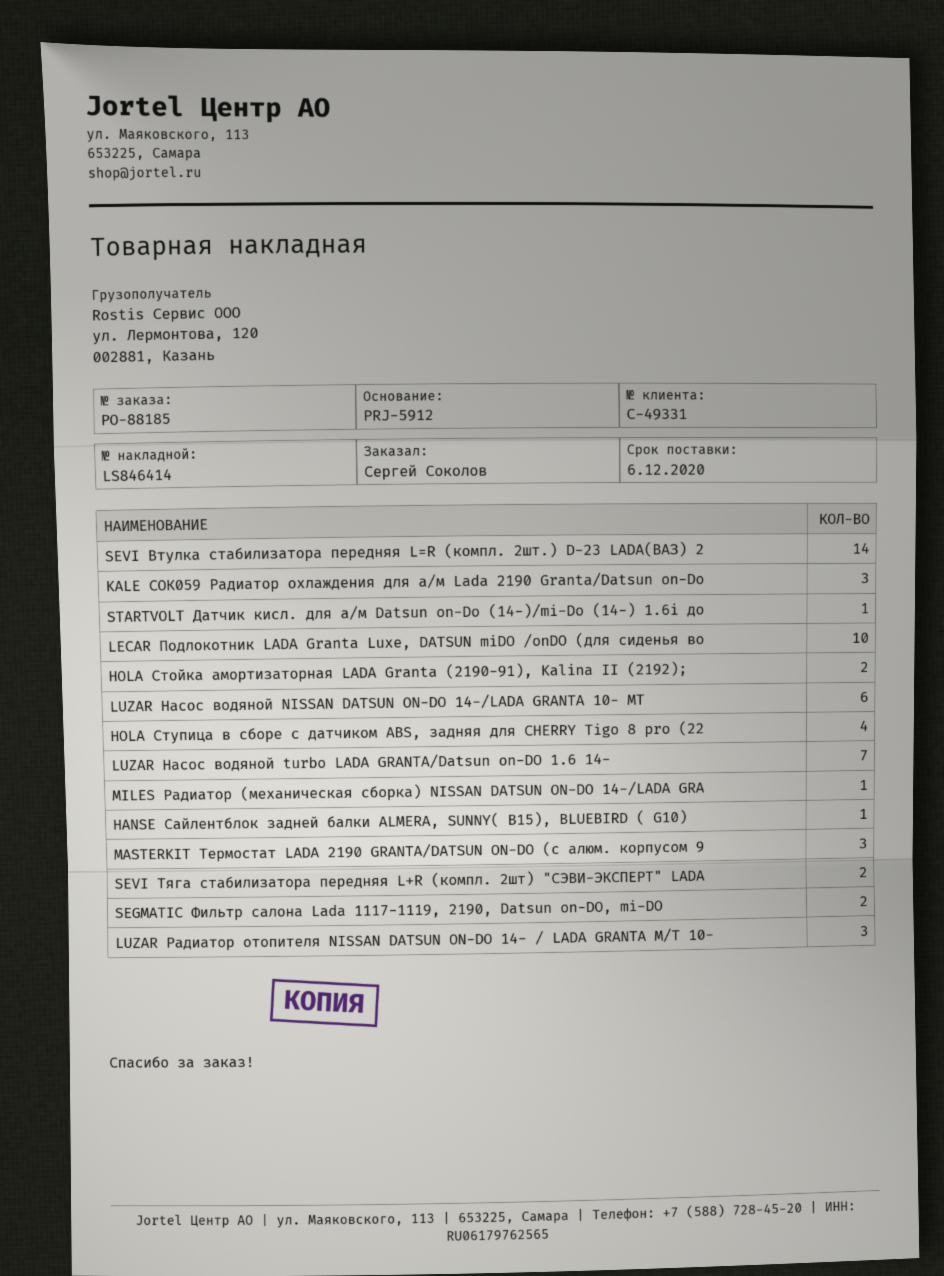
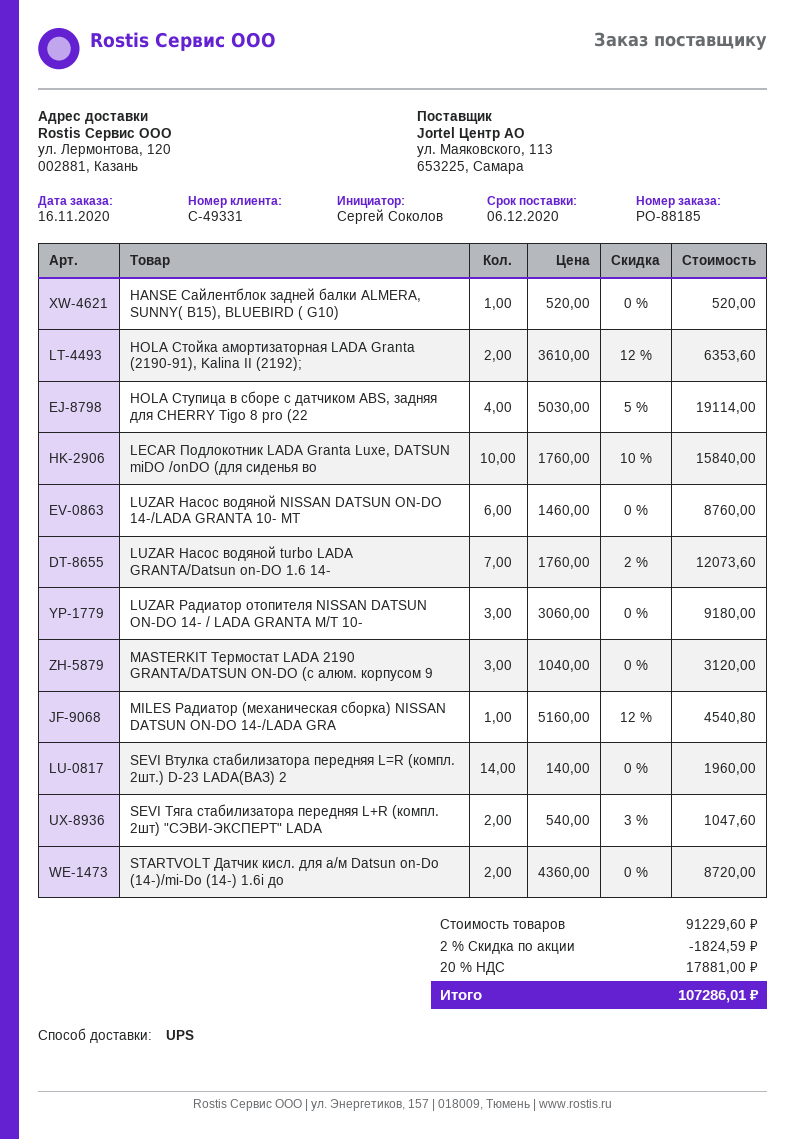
KALE СОК059 Радиатор охлаждения для а/м Lada 2190 Granta/Datsun on-Do: 3 -> none
STARTVOLT Датчик кисл. для а/м Datsun on-Do (14-)/mi-Do (14-) 1.6i до: 1 -> 2
SEGMATIC Фильтр салона Lada 1117-1119, 2190, Datsun on-DO, mi-DO: 2 -> none

